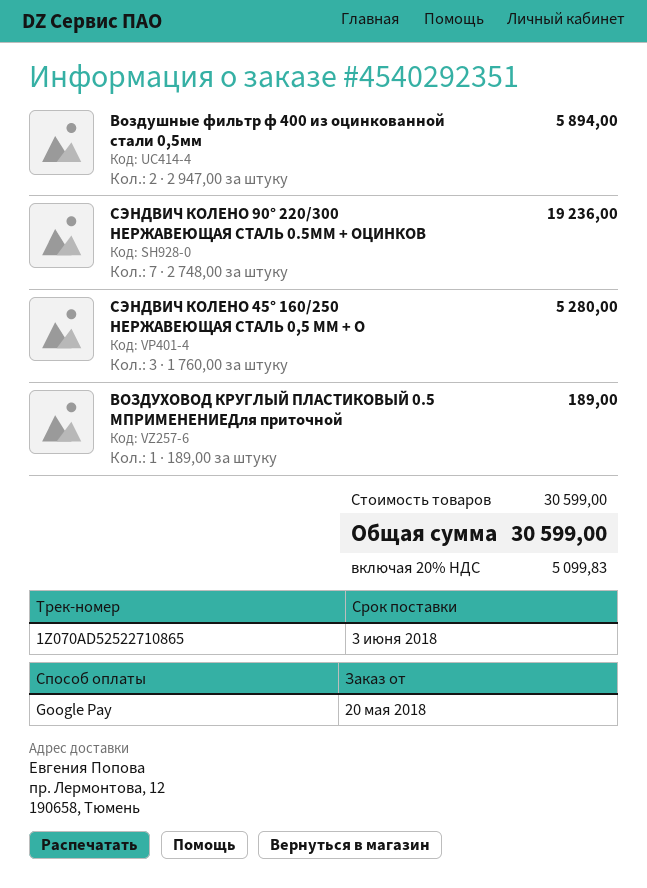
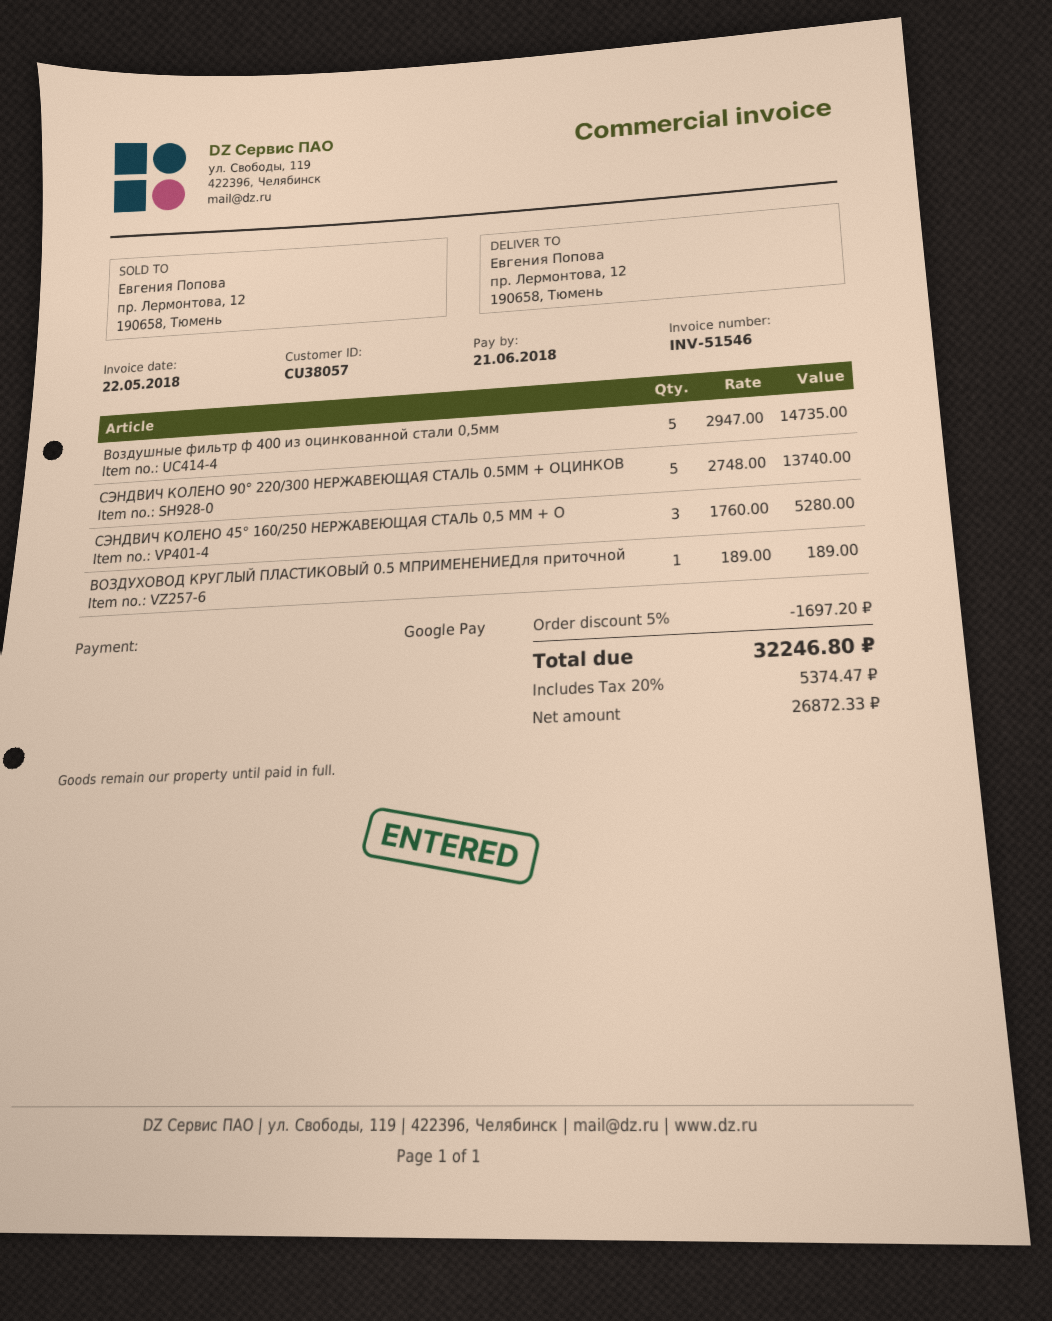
Воздушные фильтр ф 400 из оцинкованной стали 0,5мм: 2 x 2947.00 = 5894.00 -> 5 x 2947.00 = 14735.00
СЭНДВИЧ КОЛЕНО 90° 220/300 НЕРЖАВЕЮЩАЯ СТАЛЬ 0.5ММ + ОЦИНКОВ: 7 x 2748.00 = 19236.00 -> 5 x 2748.00 = 13740.00
discount: none -> 5% = 1697.20
tax: 20% = 5099.83 -> 20% = 5374.47
total: 30599.00 -> 32246.80

